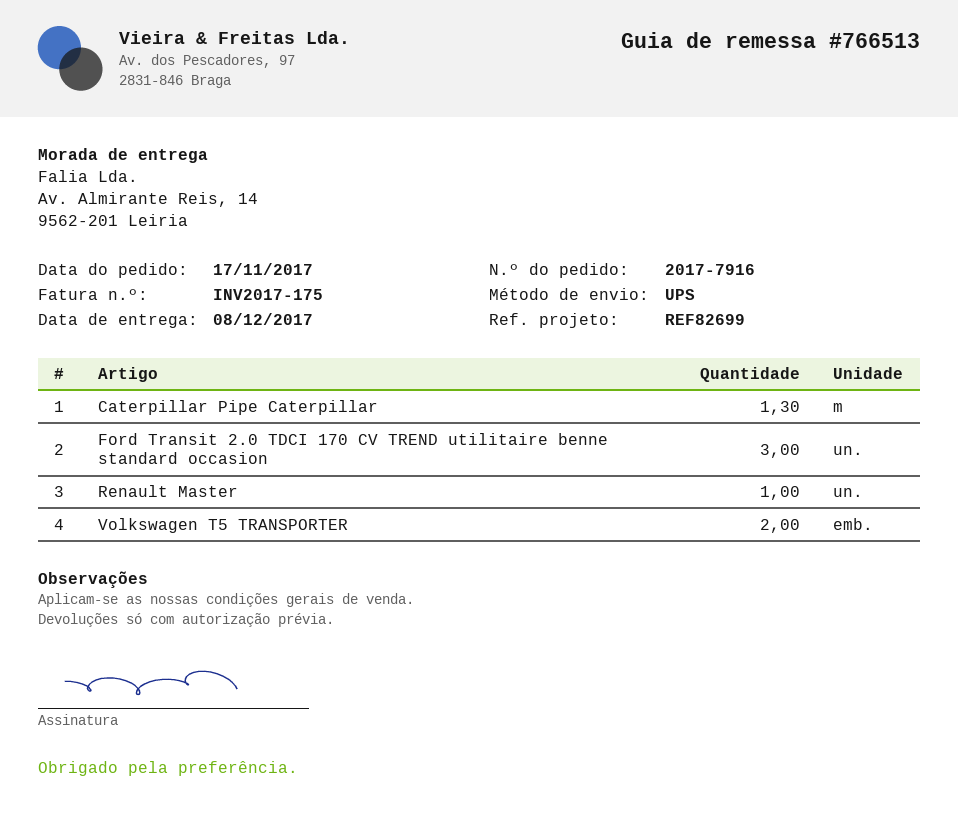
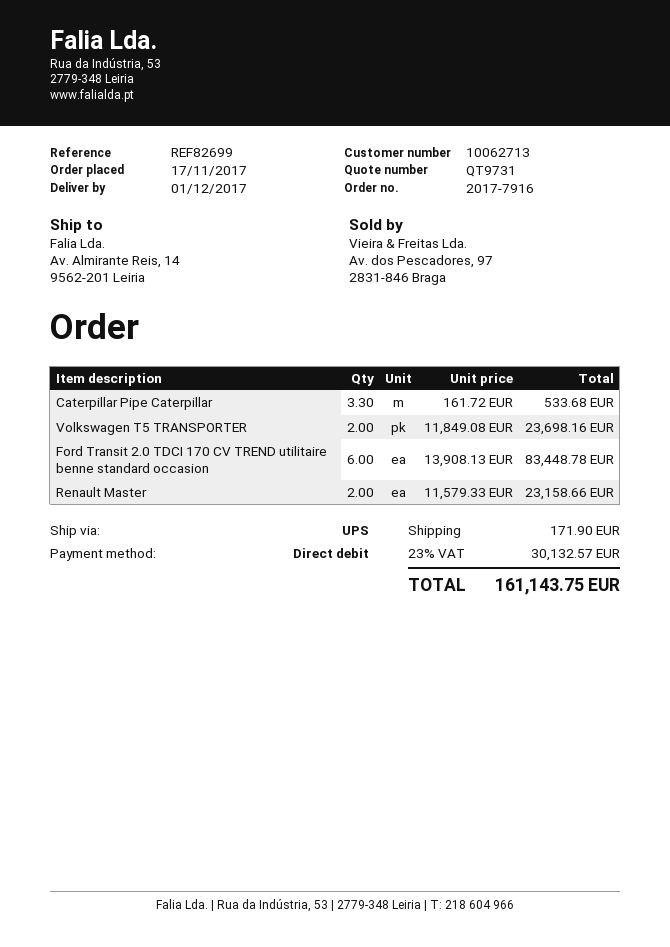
delivery date: 2017-12-08 -> 2017-12-01
Caterpillar Pipe Caterpillar: 1.3 -> 3.3
Ford Transit 2.0 TDCI 170 CV TREND utilitaire benne standard occasion: 3 -> 6
Renault Master: 1 -> 2

